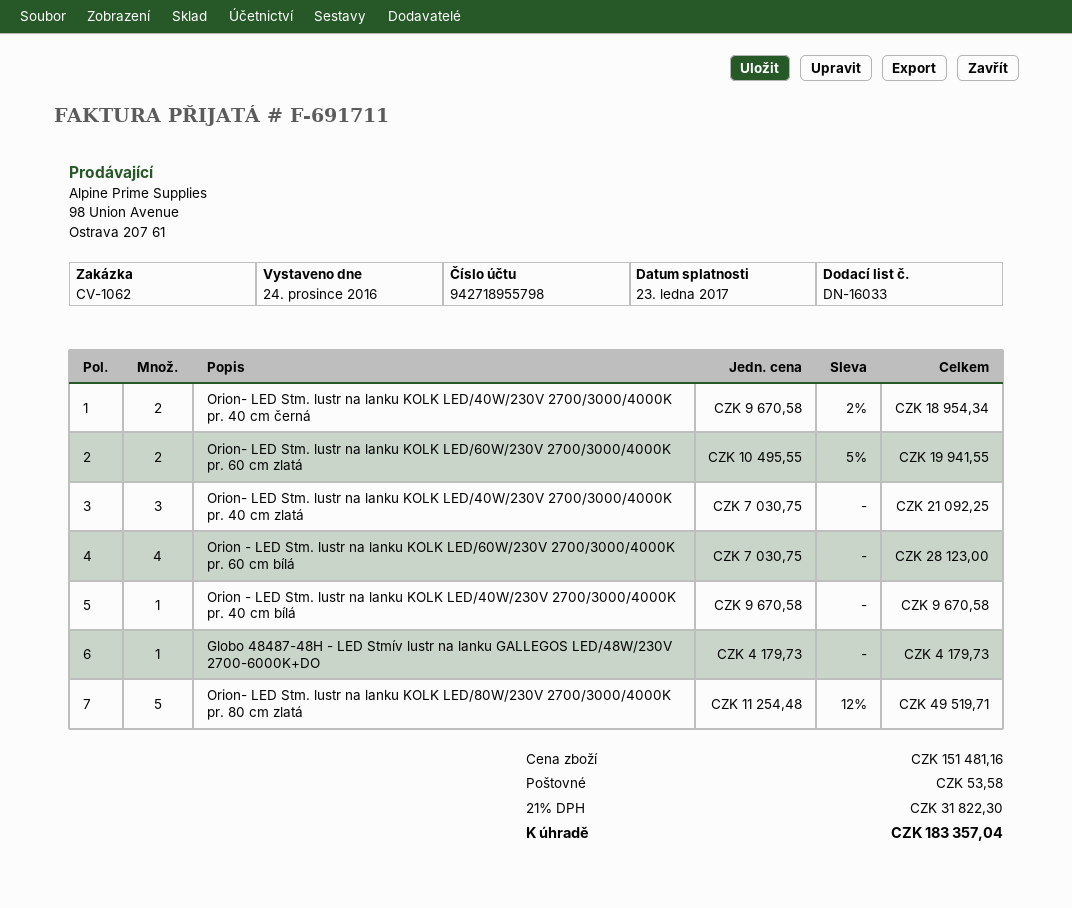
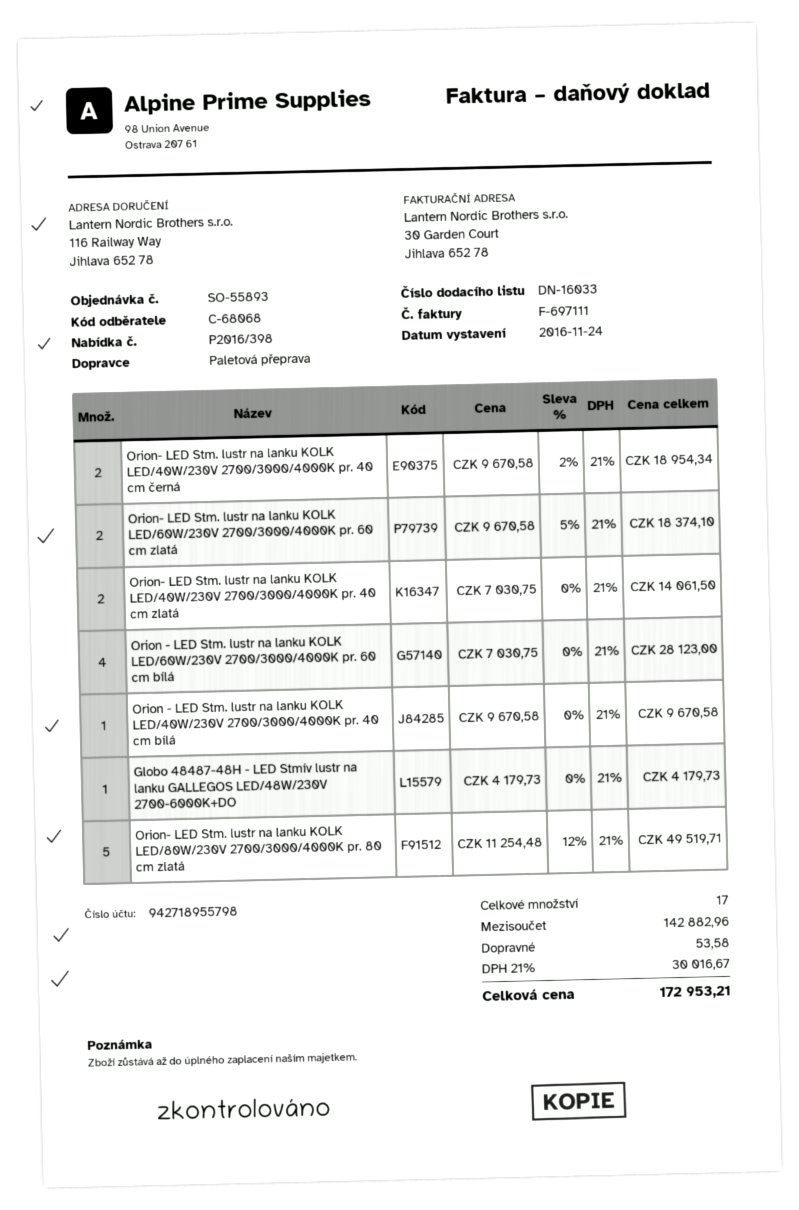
invoice number: F-691711 -> F-697111
invoice date: 2016-12-24 -> 2016-11-24
Orion- LED Stm. lustr na lanku KOLK LED/60W/230V 2700/3000/4000K pr. 60 cm zlatá: 2 x 10495.55 - 5% = 19941.55 -> 2 x 9670.58 - 5% = 18374.10
Orion- LED Stm. lustr na lanku KOLK LED/40W/230V 2700/3000/4000K pr. 40 cm zlatá: 3 x 7030.75 = 21092.25 -> 2 x 7030.75 = 14061.50
subtotal: 151481.16 -> 142882.96
tax: 21% = 31822.30 -> 21% = 30016.67
total: 183357.04 -> 172953.21

